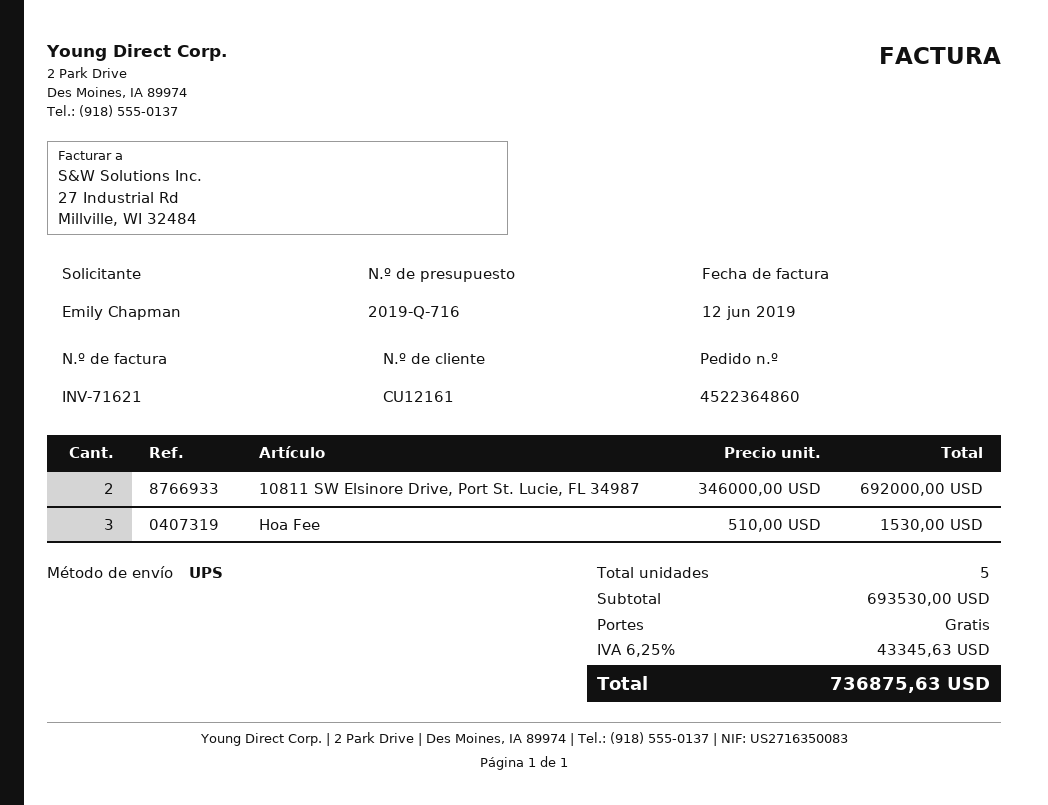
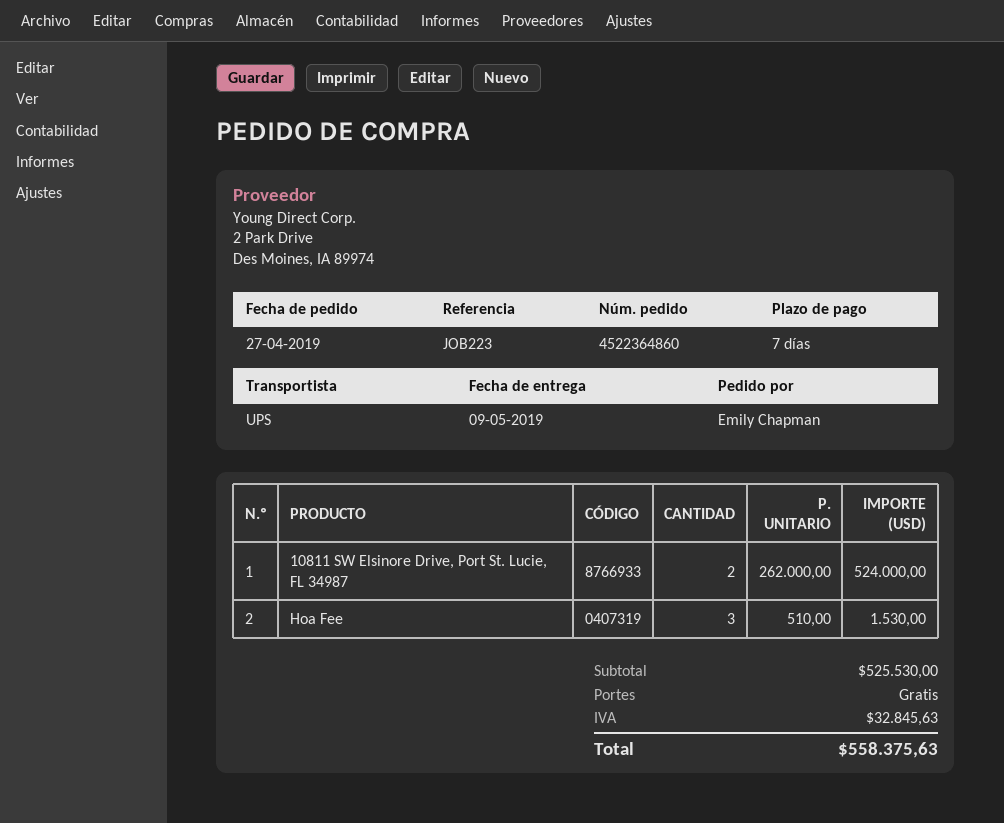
10811 SW Elsinore Drive, Port St. Lucie, FL 34987: 2 x 346000.00 = 692000.00 -> 2 x 262000.00 = 524000.00
subtotal: 693530.00 -> 525530.00
tax: 43345.63 -> 32845.63
total: 736875.63 -> 558375.63

